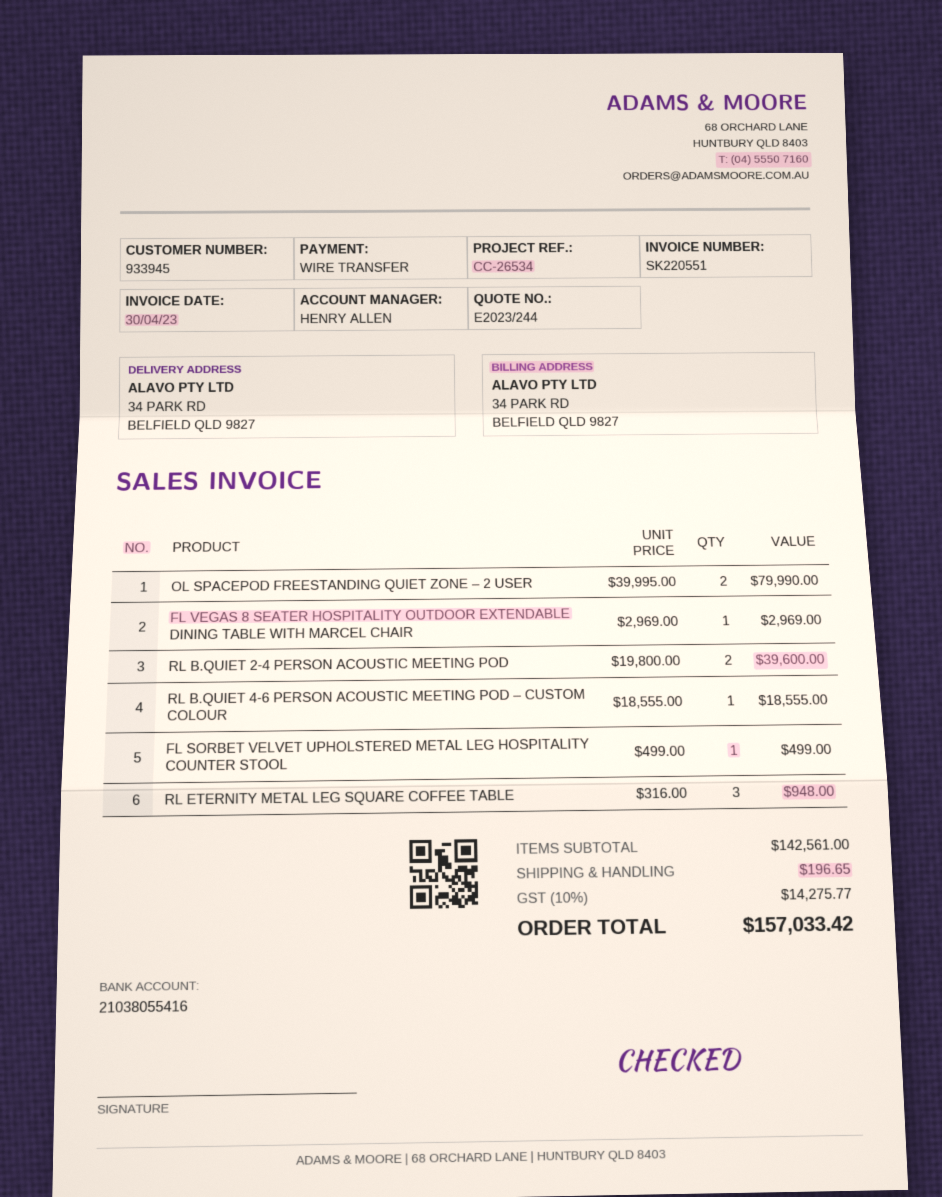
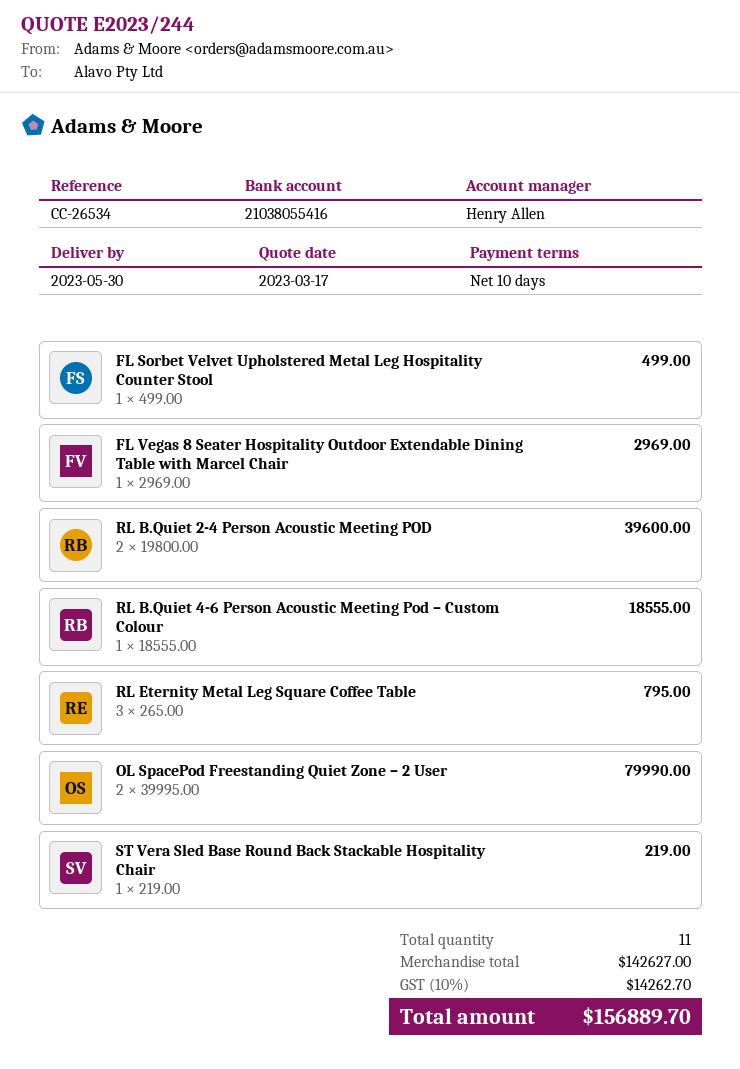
RL ETERNITY METAL LEG SQUARE COFFEE TABLE: 3 x 316.00 = 948.00 -> 3 x 265.00 = 795.00
ST Vera Sled Base Round Back Stackable Hospitality Chair: none -> 1 x 219.00 = 219.00
subtotal: 142561.00 -> 142627.00
shipping: 196.65 -> none
tax: 10% = 14275.77 -> 10% = 14262.70
total: 157033.42 -> 156889.70

